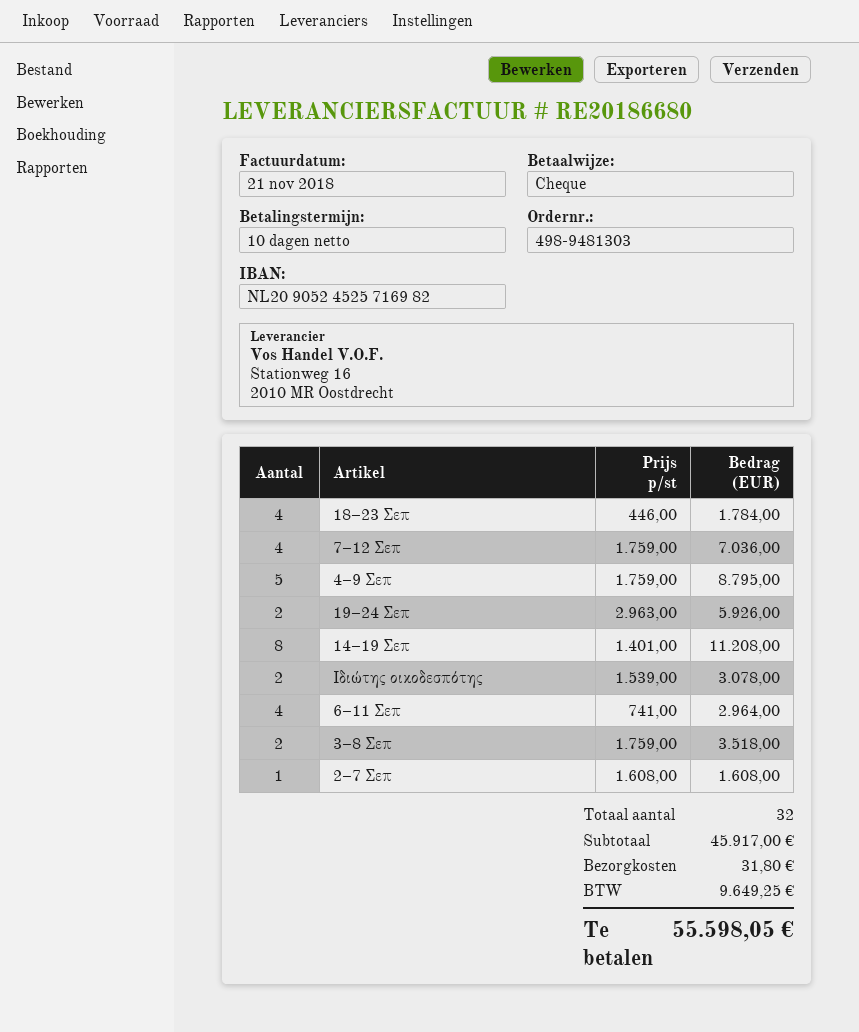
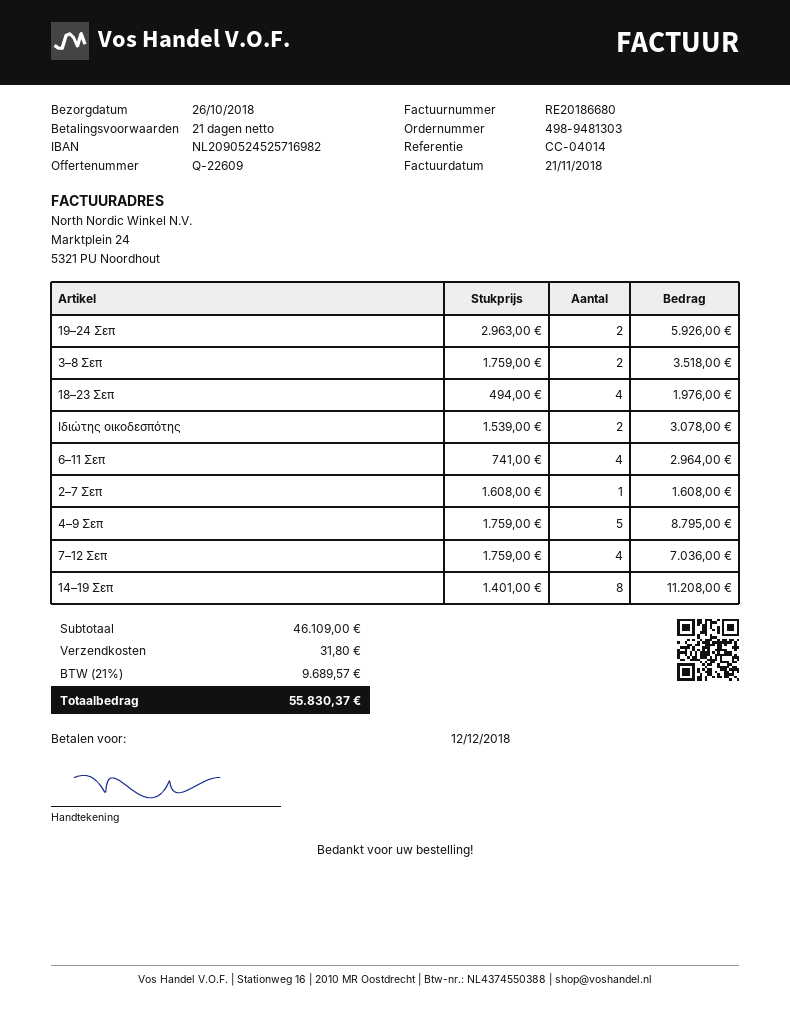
payment terms: 10 days -> 21 days
18–23 Σεπ: 4 x 446.00 = 1784.00 -> 4 x 494.00 = 1976.00
subtotal: 45917.00 -> 46109.00
tax: 9649.25 -> 9689.57
total: 55598.05 -> 55830.37

